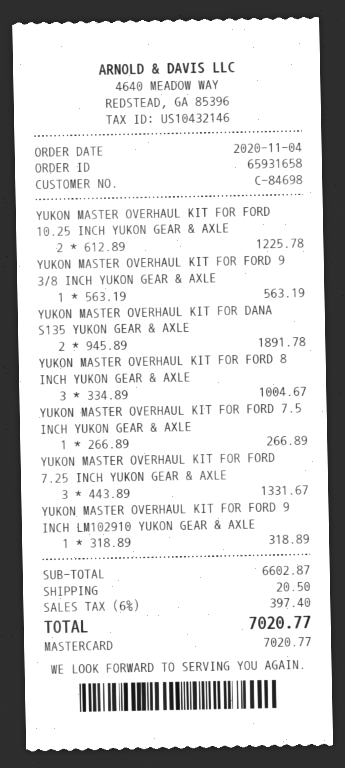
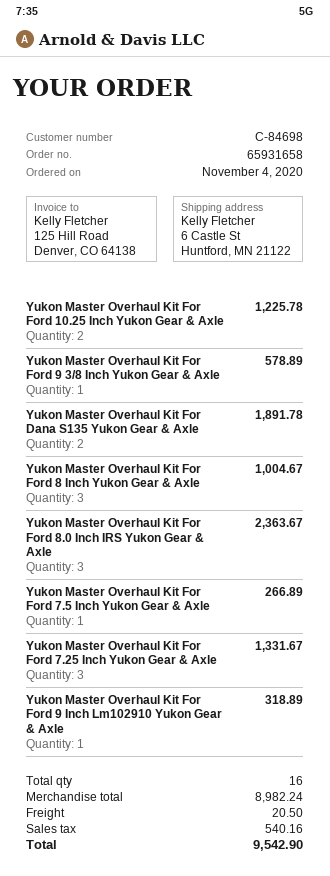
YUKON MASTER OVERHAUL KIT FOR FORD 9 3/8 INCH YUKON GEAR & AXLE: 1 for 563.19 -> 1 for 578.89
Yukon Master Overhaul Kit For Ford 8.0 Inch IRS Yukon Gear & Axle: none -> 3 for 2363.67
subtotal: 6602.87 -> 8982.24
tax: 397.40 -> 540.16
total: 7020.77 -> 9542.90

